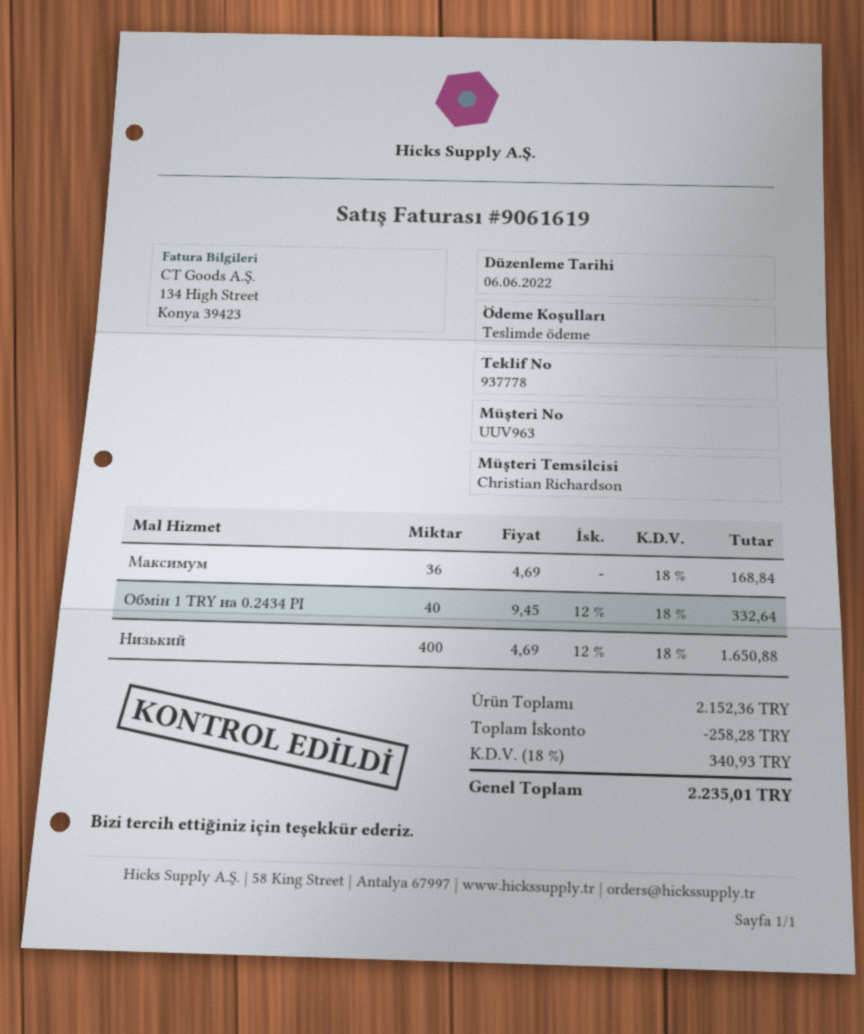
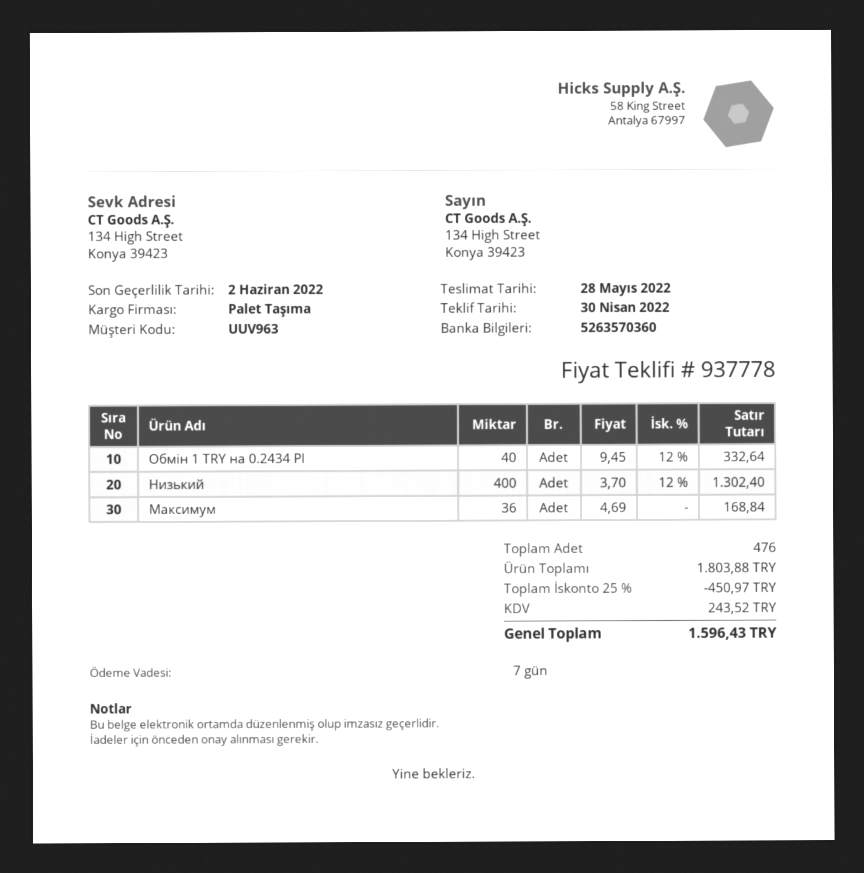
payment terms: on receipt -> 7 days
Низький: 400 x 4.69 - 12% = 1650.88 -> 400 x 3.70 - 12% = 1302.40
subtotal: 2152.36 -> 1803.88
discount: 258.28 -> 450.97
tax: 340.93 -> 243.52
total: 2235.01 -> 1596.43

